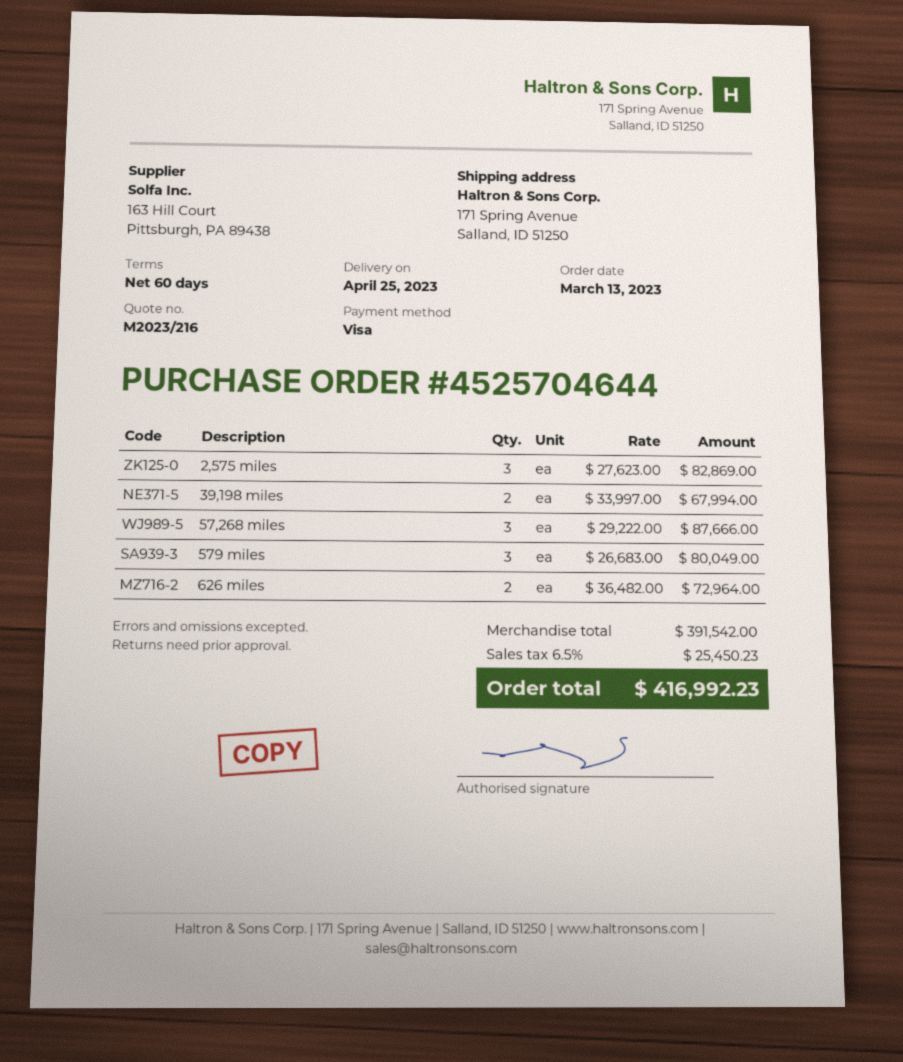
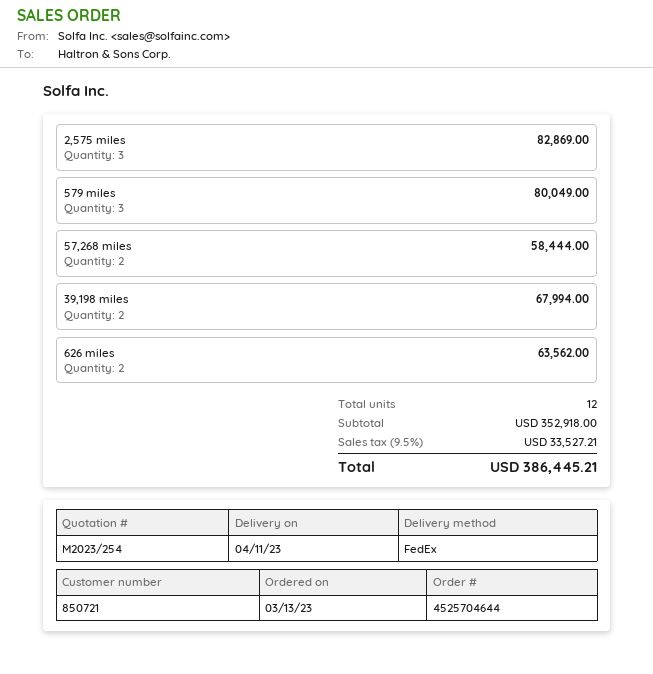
quote number: M2023/216 -> M2023/254
delivery date: 2023-04-25 -> 2023-04-11
57,268 miles: 3 for 87666.00 -> 2 for 58444.00
626 miles: 2 for 72964.00 -> 2 for 63562.00
subtotal: 391542.00 -> 352918.00
tax: 6.5% = 25450.23 -> 9.5% = 33527.21
total: 416992.23 -> 386445.21

